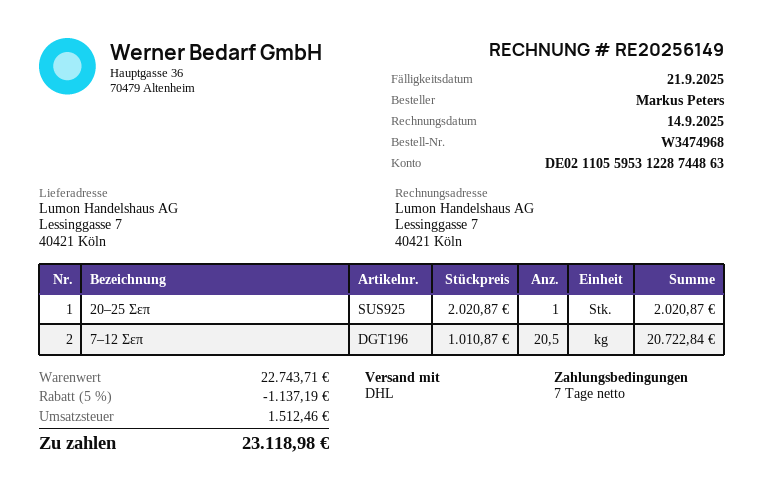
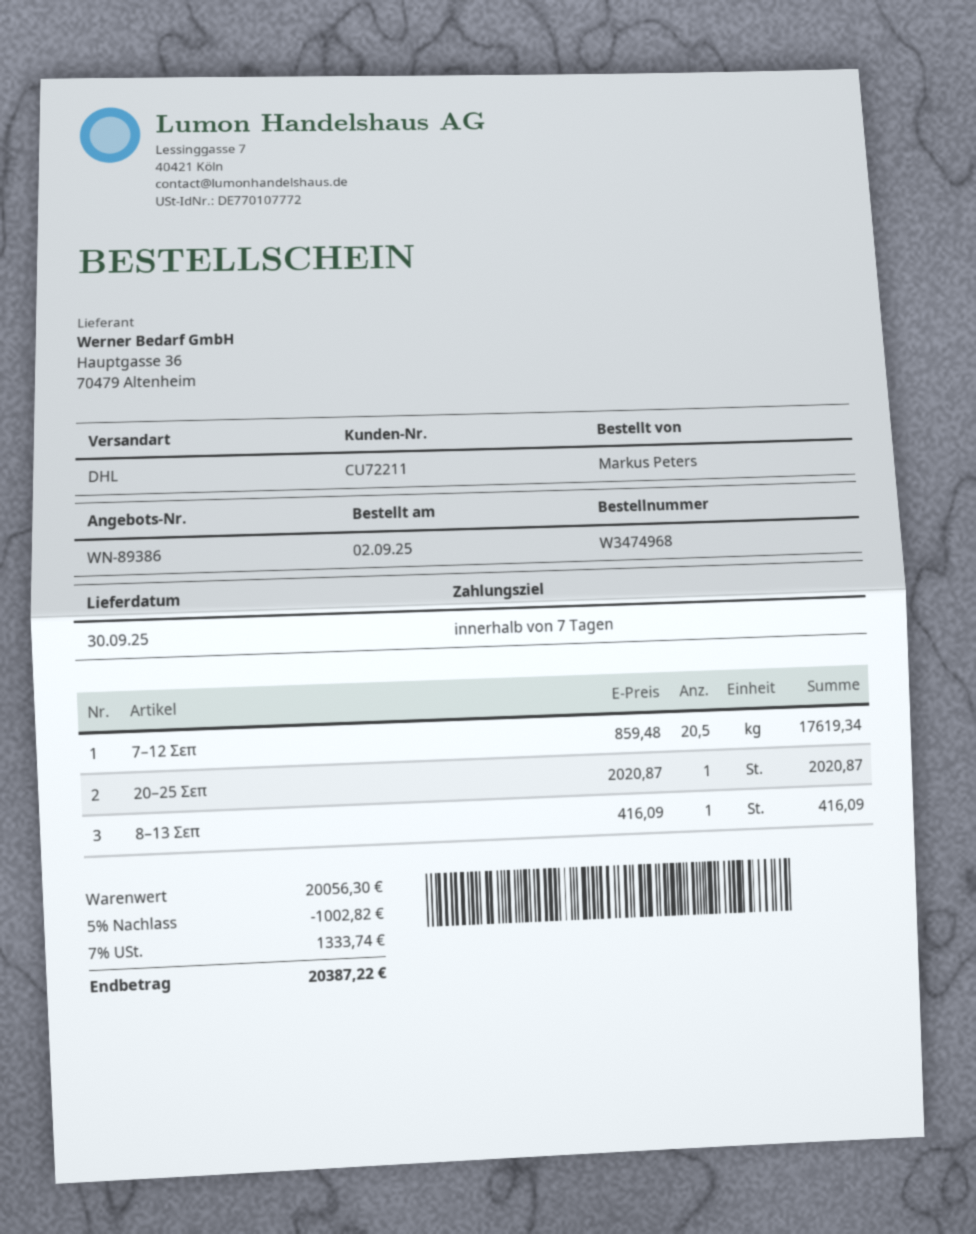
7–12 Σεπ: 20.5 x 1010.87 = 20722.84 -> 20.5 x 859.48 = 17619.34
8–13 Σεπ: none -> 1 x 416.09 = 416.09
subtotal: 22743.71 -> 20056.30
discount: 5% = 1137.19 -> 5% = 1002.82
tax: 1512.46 -> 1333.74
total: 23118.98 -> 20387.22

